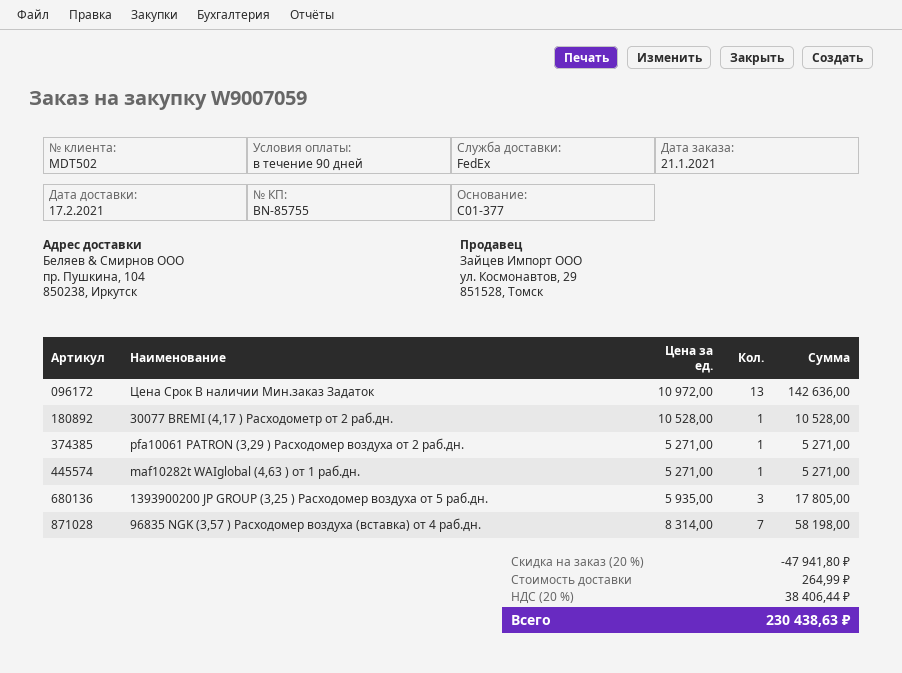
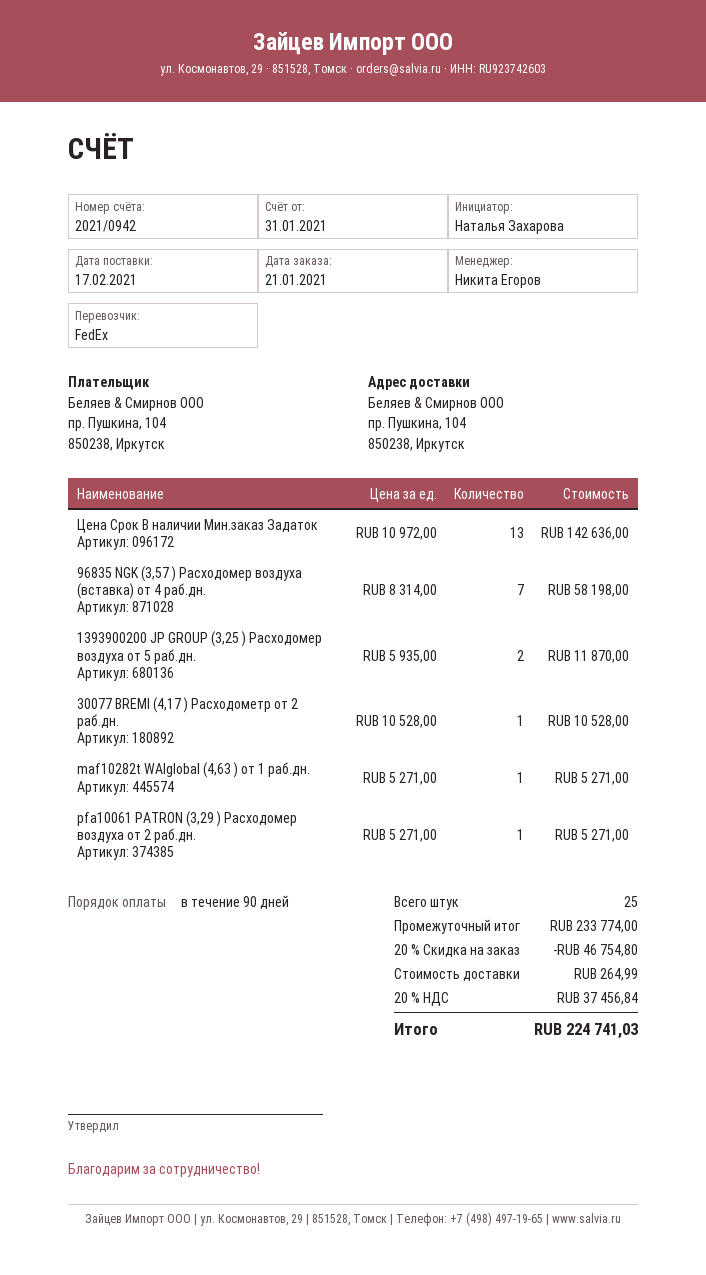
1393900200 JP GROUP (3,25 ) Расходомер воздуха от 5 раб.дн.: 3 x 5935.00 = 17805.00 -> 2 x 5935.00 = 11870.00
discount: 20% = 47941.80 -> 20% = 46754.80
tax: 20% = 38406.44 -> 20% = 37456.84
total: 230438.63 -> 224741.03

